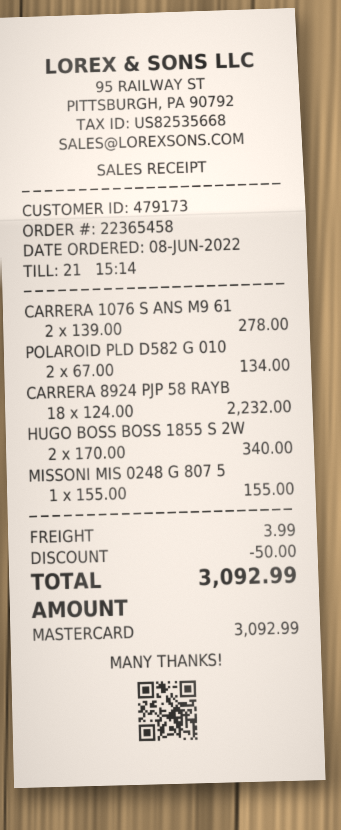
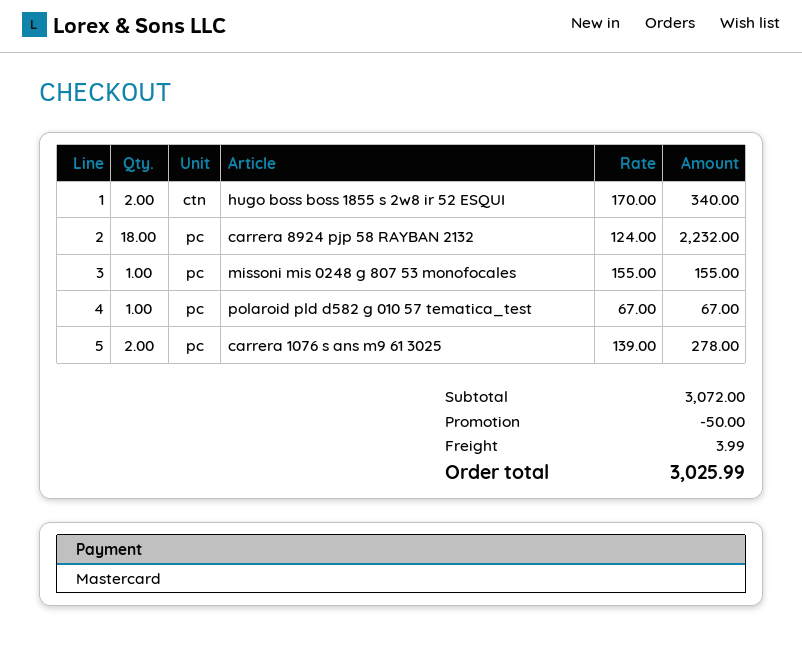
POLAROID PLD D582 G 010: 2 x 67.00 = 134.00 -> 1 x 67.00 = 67.00
total: 3092.99 -> 3025.99

